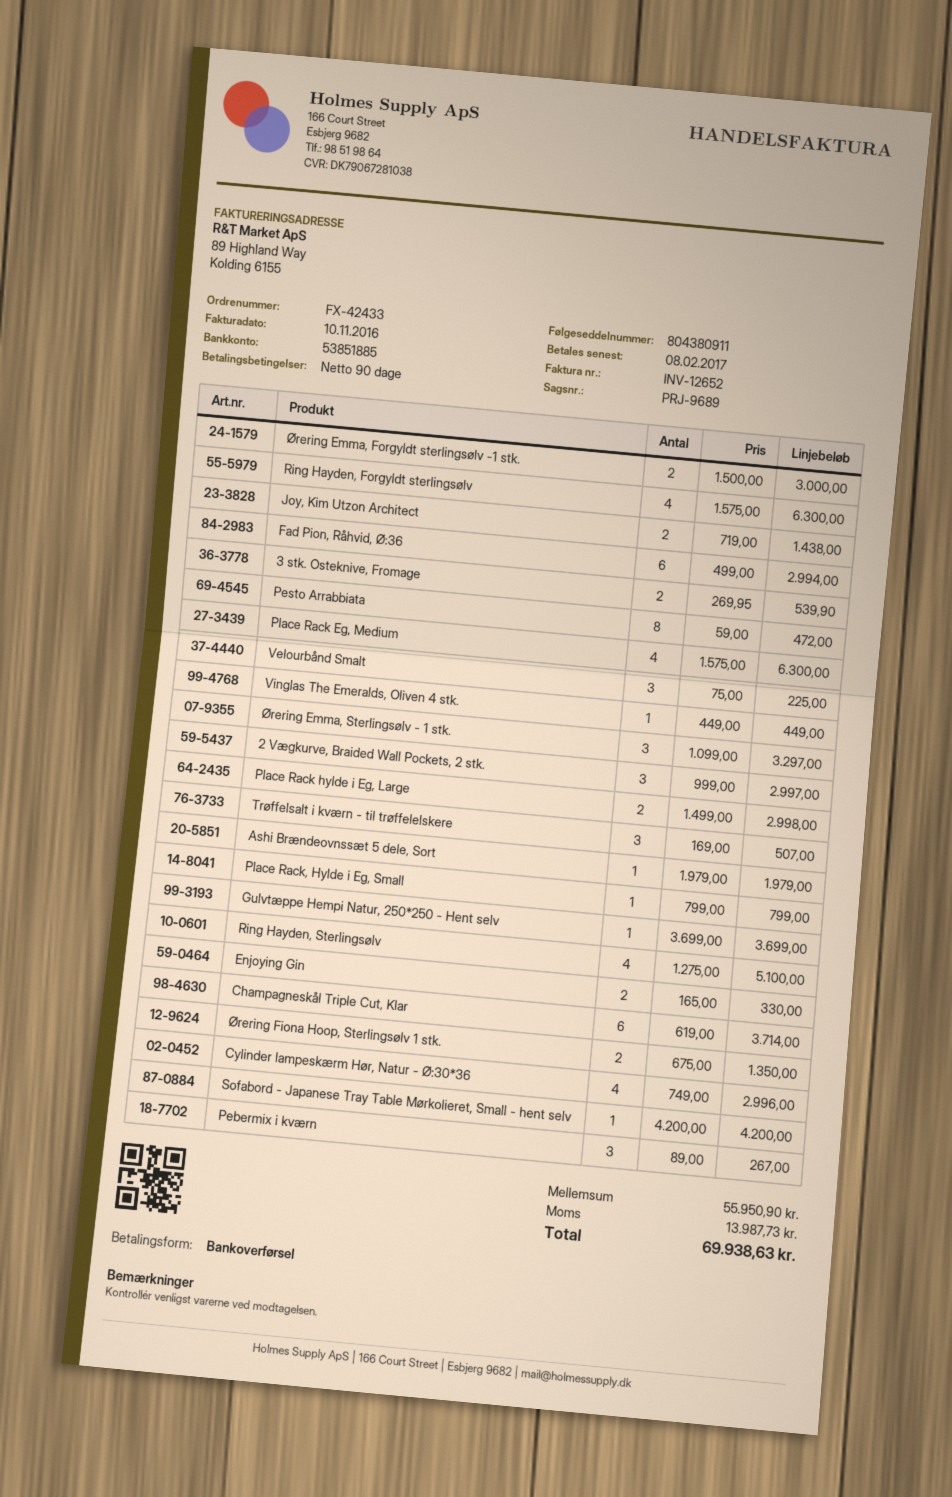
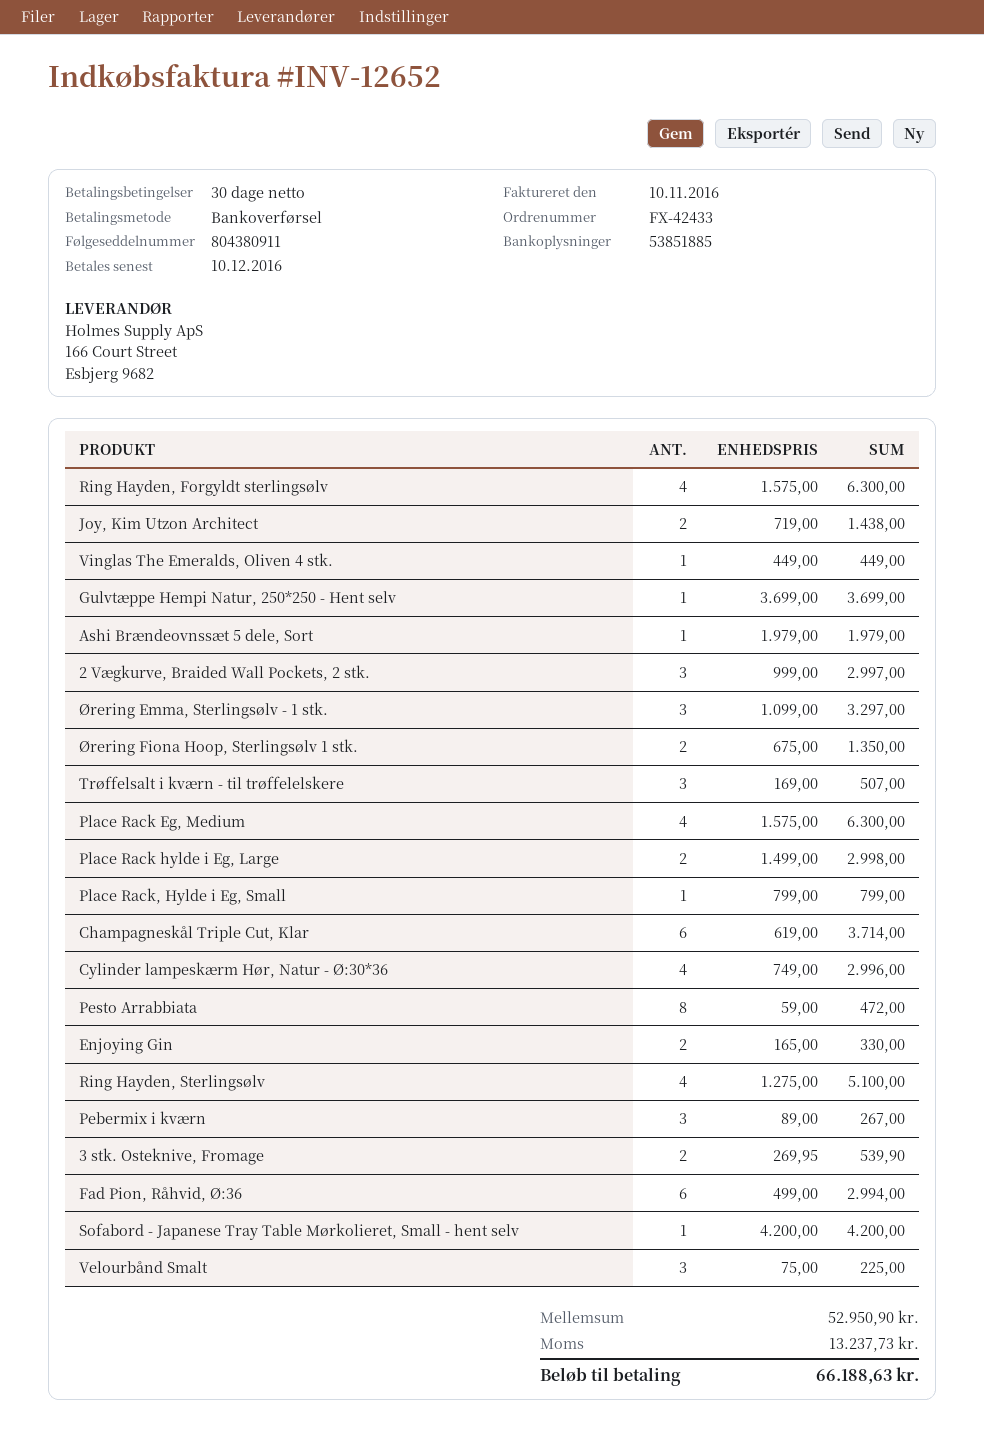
payment terms: 90 days -> 30 days
due date: 2017-02-08 -> 2016-12-10
Ørering Emma, Forgyldt sterlingsølv -1 stk.: 2 x 1500.00 = 3000.00 -> none
subtotal: 55950.90 -> 52950.90
tax: 13987.73 -> 13237.73
total: 69938.63 -> 66188.63

